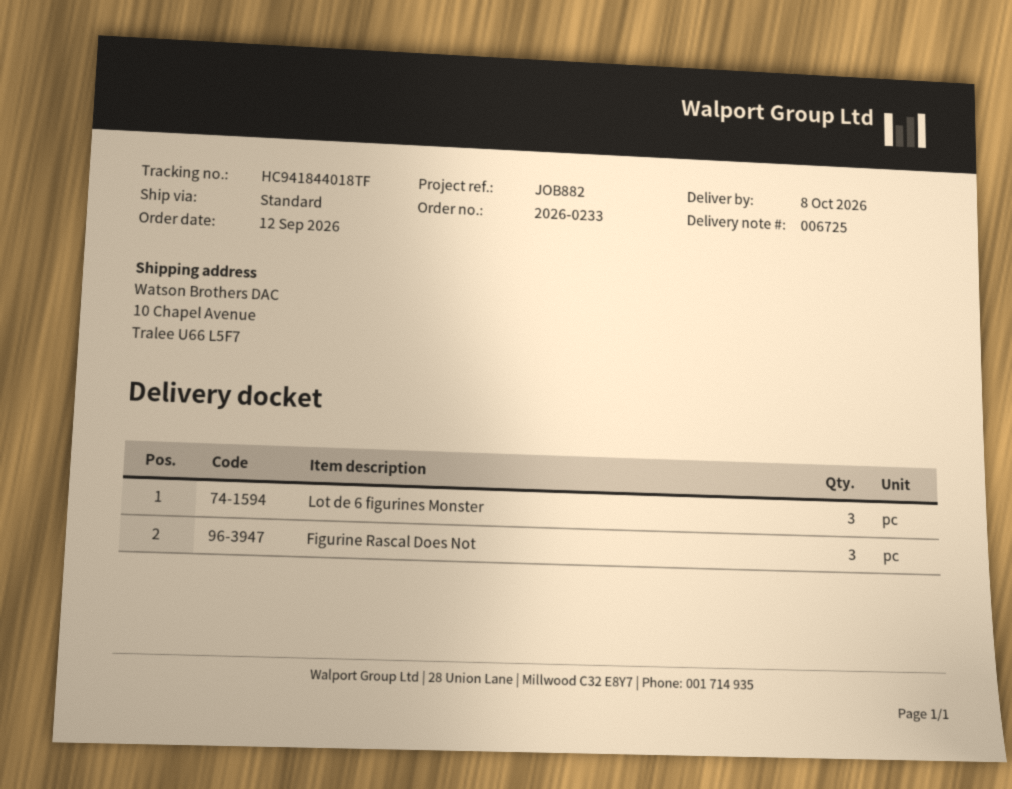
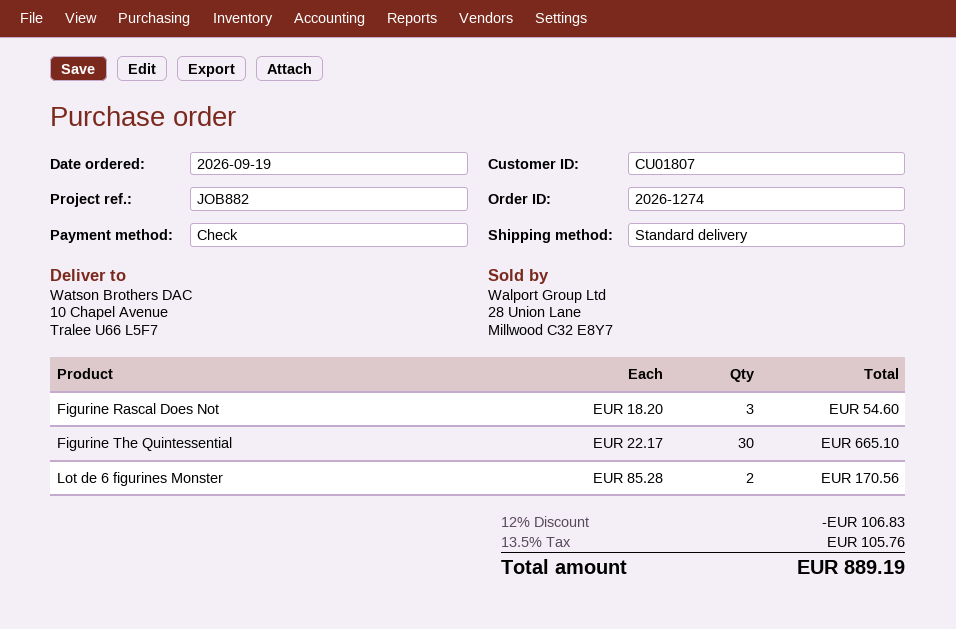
order number: 2026-0233 -> 2026-1274
order date: 2026-09-12 -> 2026-09-19
Lot de 6 figurines Monster: 3 -> 2
Figurine The Quintessential: none -> 30

